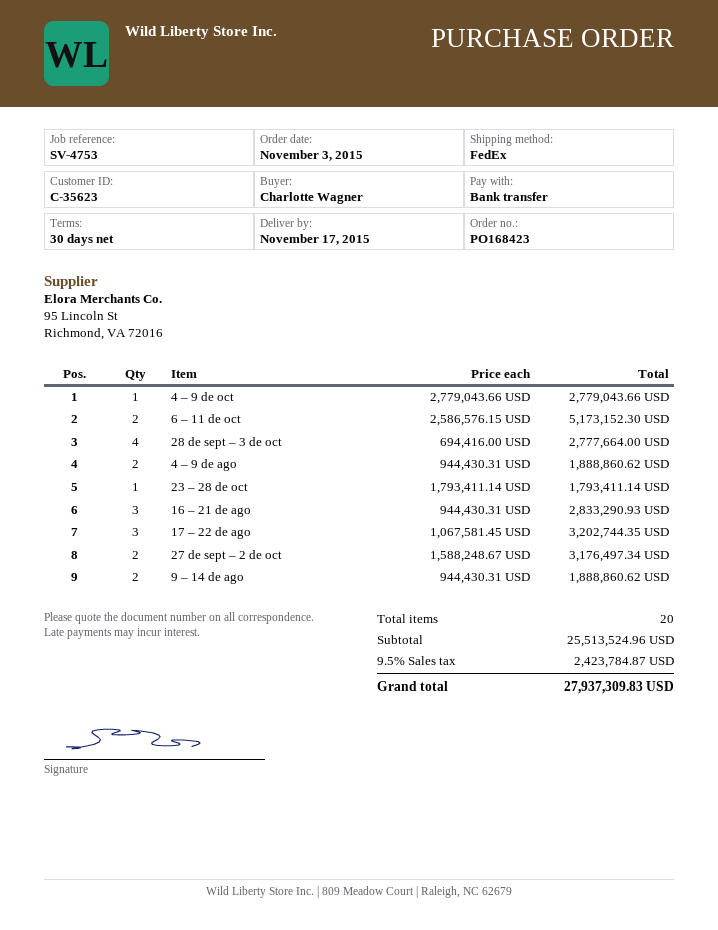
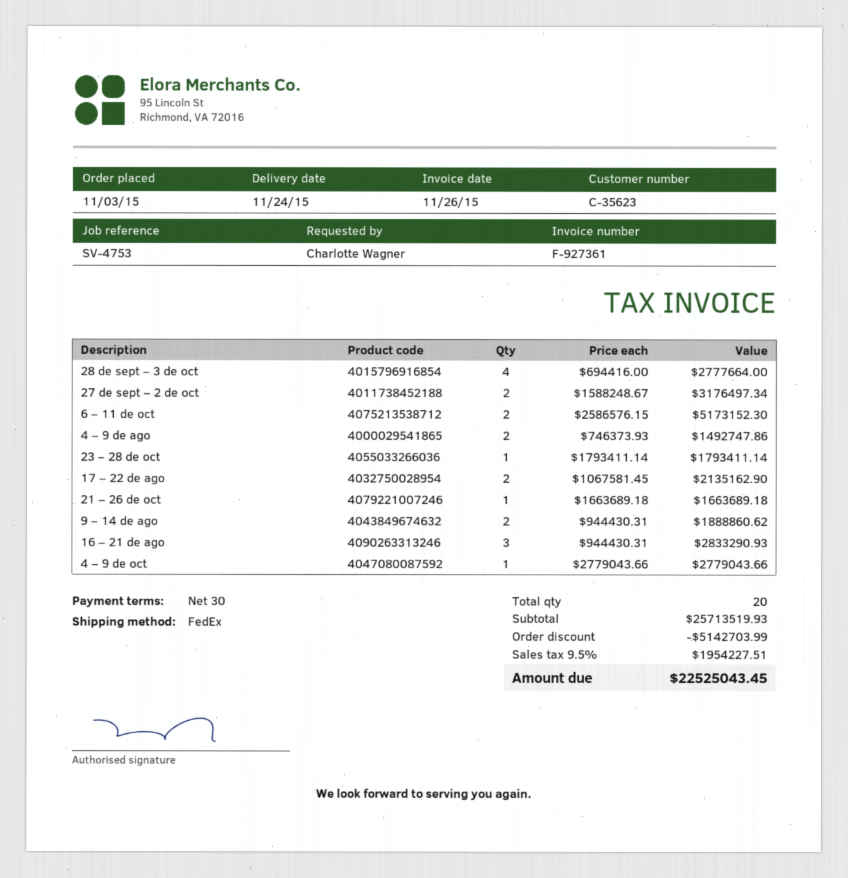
delivery date: 2015-11-17 -> 2015-11-24
4 – 9 de ago: 2 x 944430.31 = 1888860.62 -> 2 x 746373.93 = 1492747.86
17 – 22 de ago: 3 x 1067581.45 = 3202744.35 -> 2 x 1067581.45 = 2135162.90
21 – 26 de oct: none -> 1 x 1663689.18 = 1663689.18
subtotal: 25513524.96 -> 25713519.93
discount: none -> 5142703.99
tax: 9.5% = 2423784.87 -> 9.5% = 1954227.51
total: 27937309.83 -> 22525043.45

